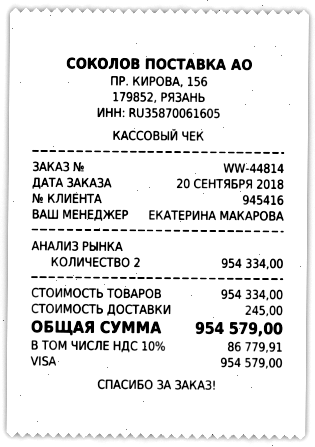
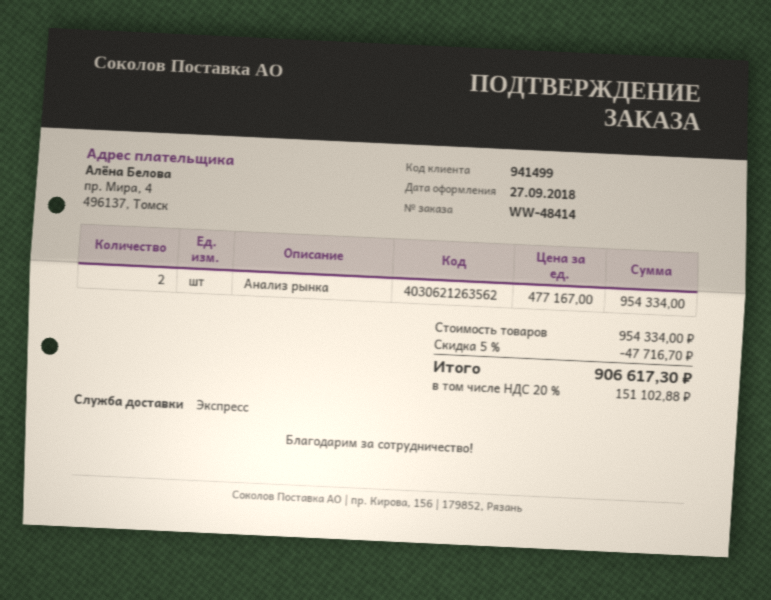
order number: WW-44814 -> WW-48414
order date: 2018-09-20 -> 2018-09-27
customer number: 945416 -> 941499
discount: none -> 5% = 47716.70
shipping: 245.00 -> none
tax: 10% = 86779.91 -> 20% = 151102.88
total: 954579.00 -> 906617.30

